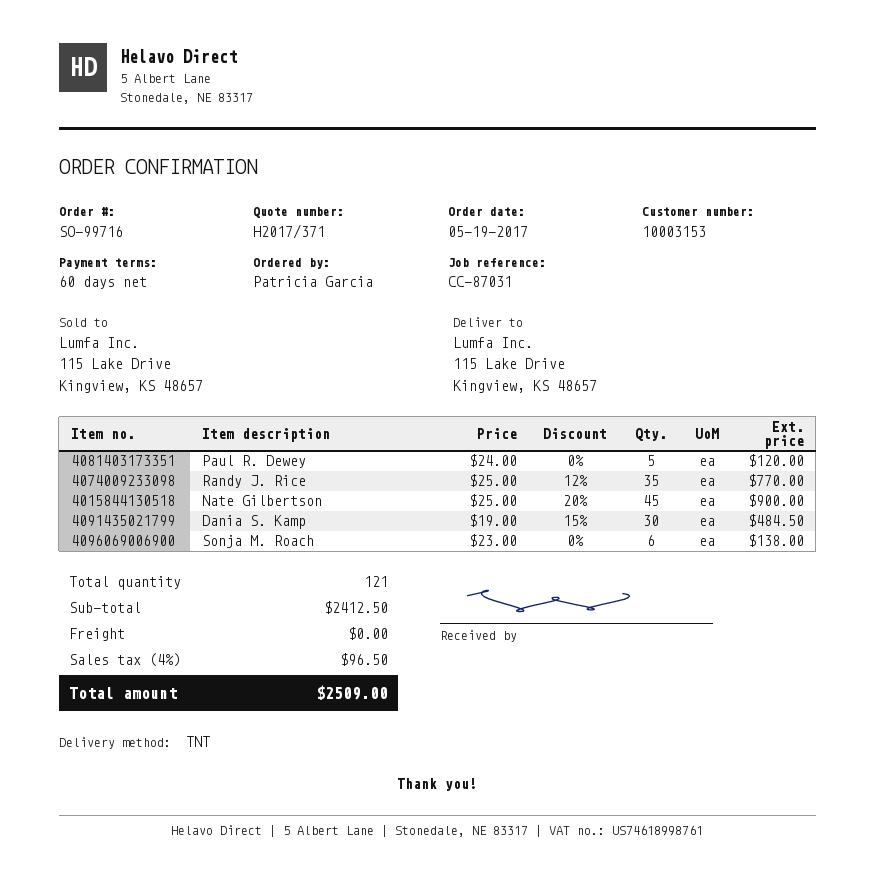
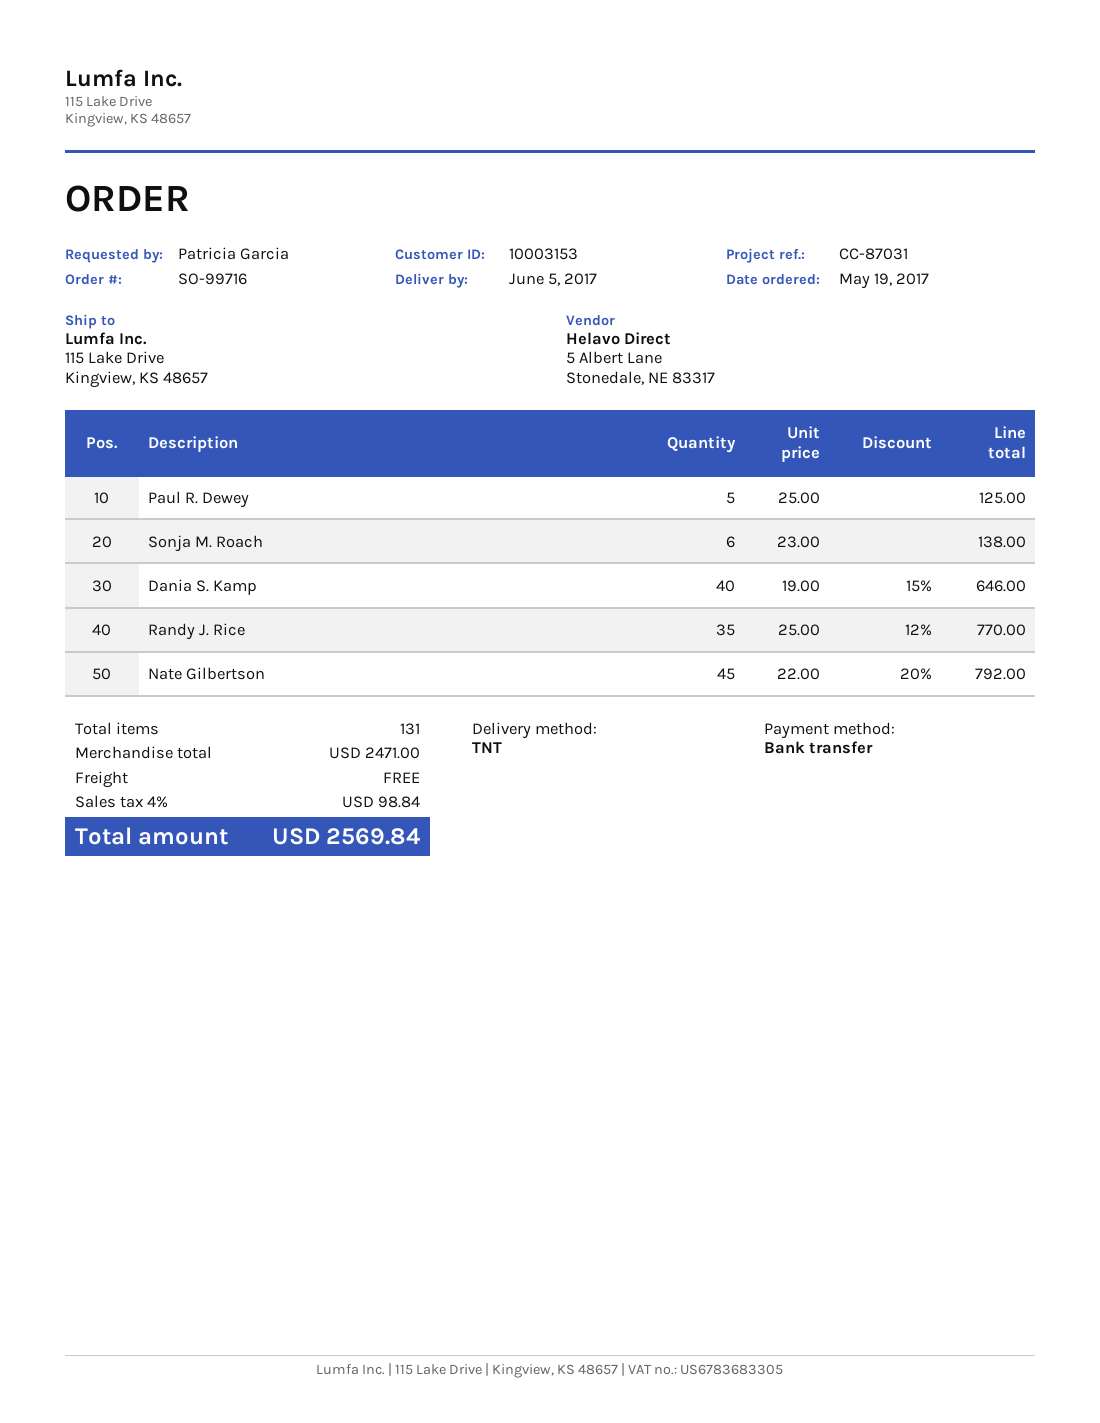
Paul R. Dewey: 5 x 24.00 = 120.00 -> 5 x 25.00 = 125.00
Nate Gilbertson: 45 x 25.00 - 20% = 900.00 -> 45 x 22.00 - 20% = 792.00
Dania S. Kamp: 30 x 19.00 - 15% = 484.50 -> 40 x 19.00 - 15% = 646.00
total quantity: 121 -> 131
subtotal: 2412.50 -> 2471.00
tax: 4% = 96.50 -> 4% = 98.84
total: 2509.00 -> 2569.84

